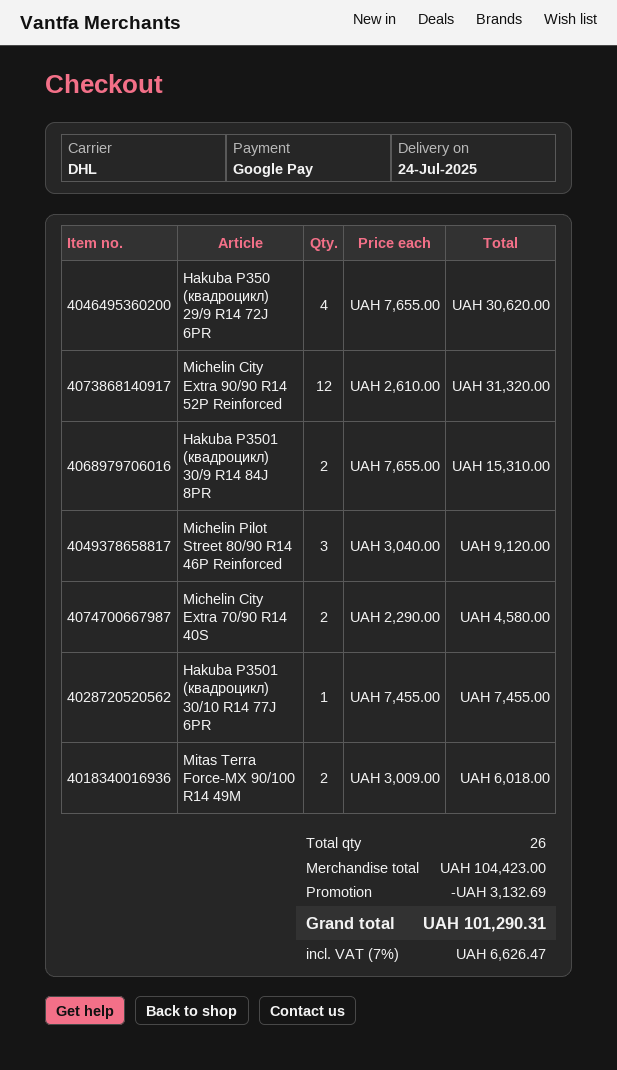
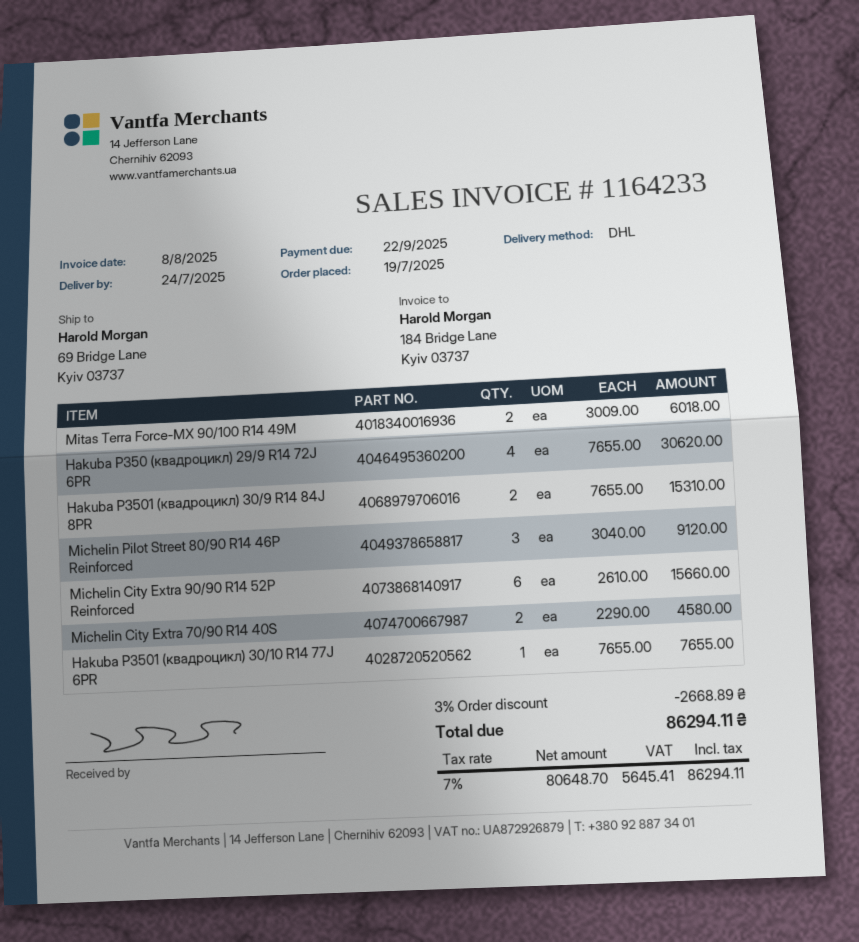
Michelin City Extra 90/90 R14 52P Reinforced: 12 x 2610.00 = 31320.00 -> 6 x 2610.00 = 15660.00
Hakuba P3501 (квадроцикл) 30/10 R14 77J 6PR: 1 x 7455.00 = 7455.00 -> 1 x 7655.00 = 7655.00
discount: 3132.69 -> 2668.89
tax: 7% = 6626.47 -> 7% = 5645.41
total: 101290.31 -> 86294.11

